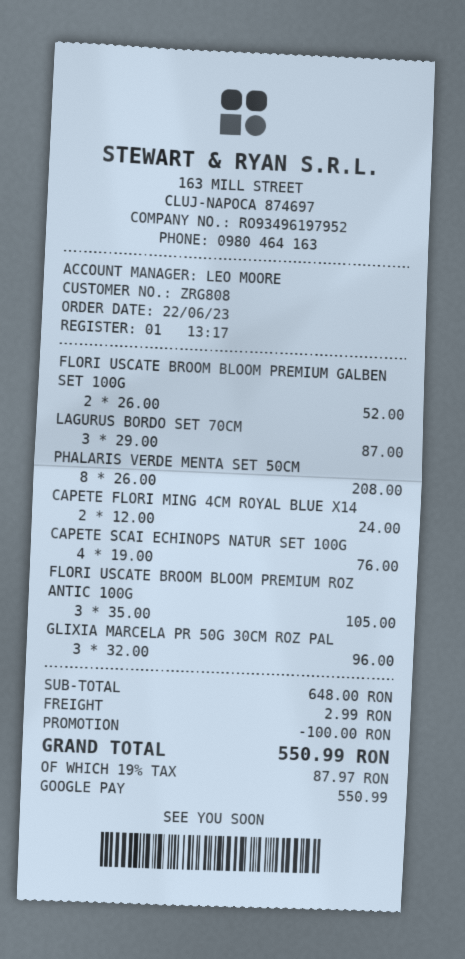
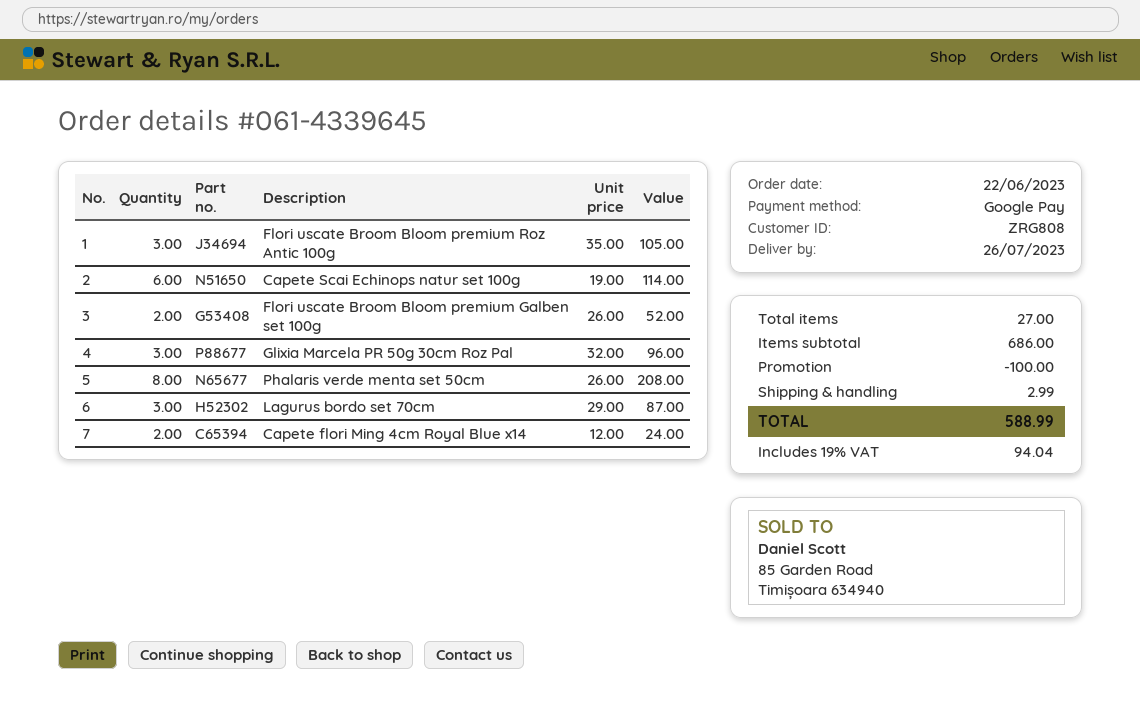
CAPETE SCAI ECHINOPS NATUR SET 100G: 4 x 19.00 = 76.00 -> 6 x 19.00 = 114.00
subtotal: 648.00 -> 686.00
tax: 19% = 87.97 -> 19% = 94.04
total: 550.99 -> 588.99

